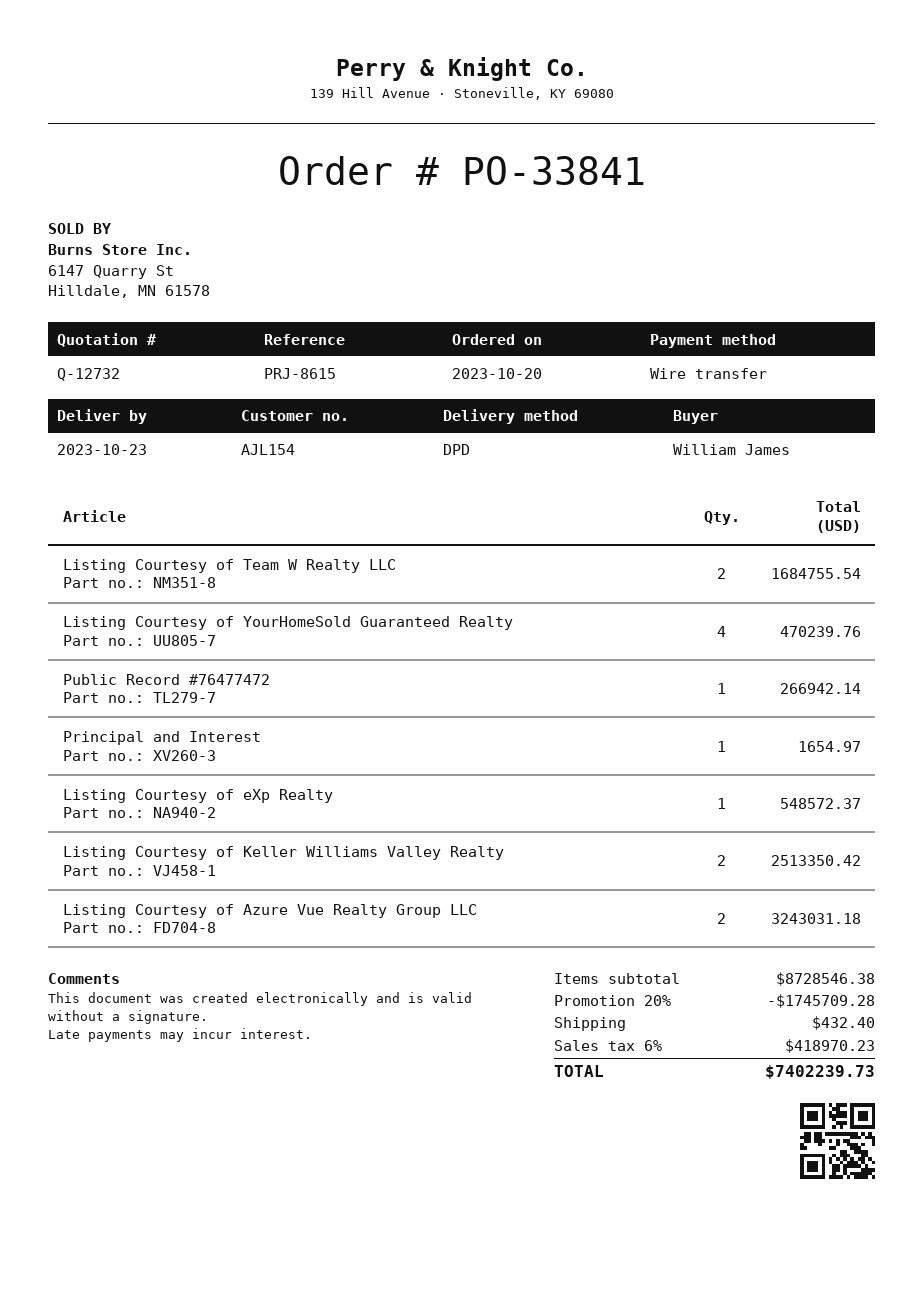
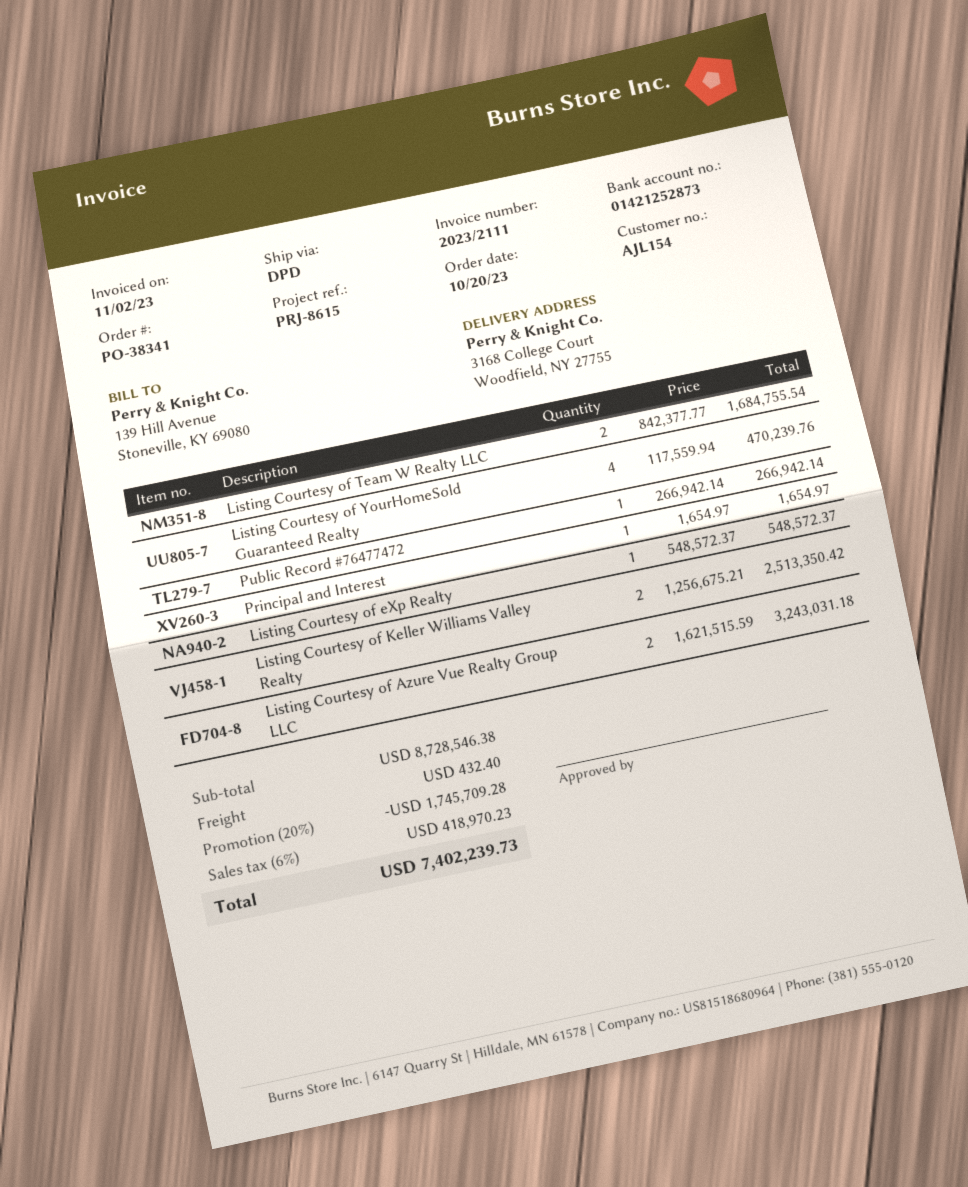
order number: PO-33841 -> PO-38341

